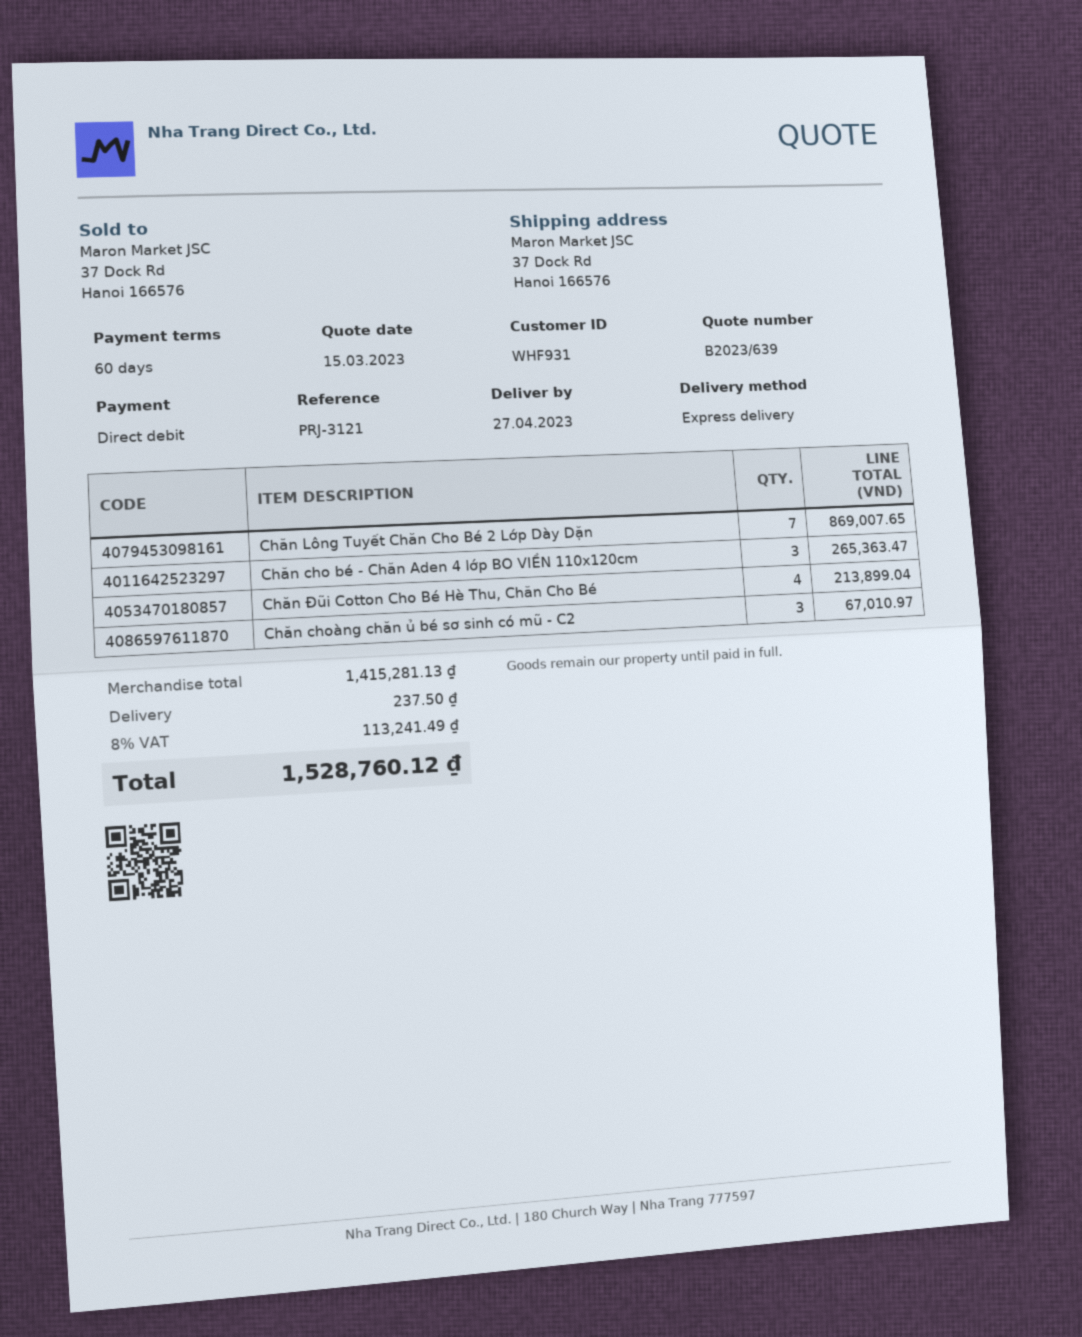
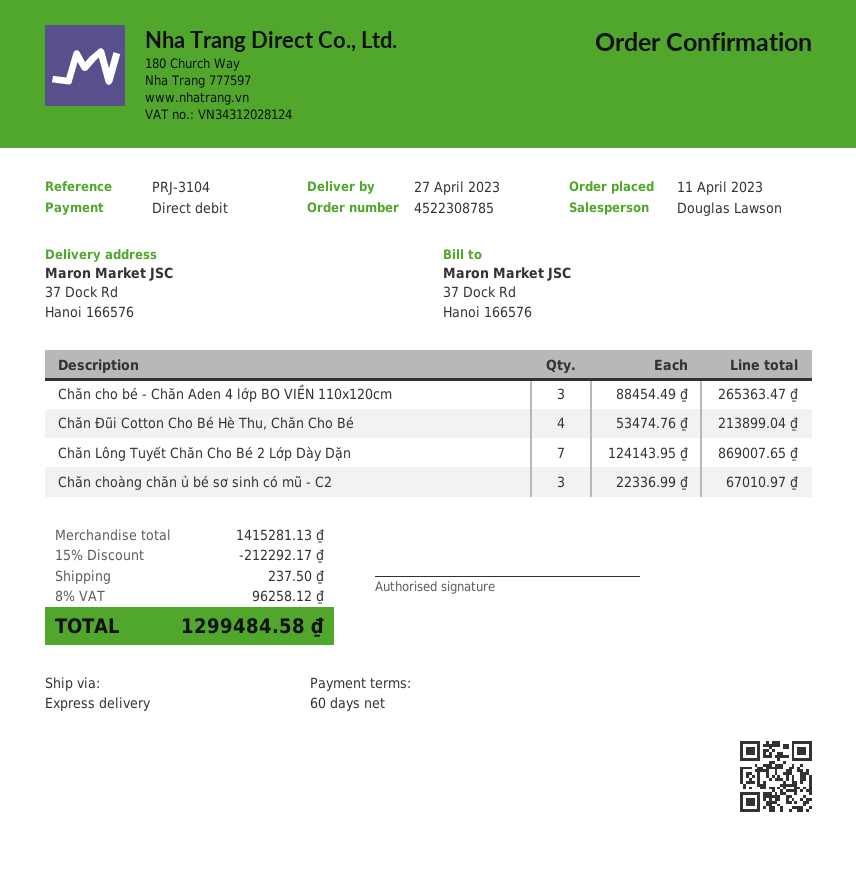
reference: PRJ-3121 -> PRJ-3104
discount: none -> 15% = 212292.17
tax: 8% = 113241.49 -> 8% = 96258.12
total: 1528760.12 -> 1299484.58

